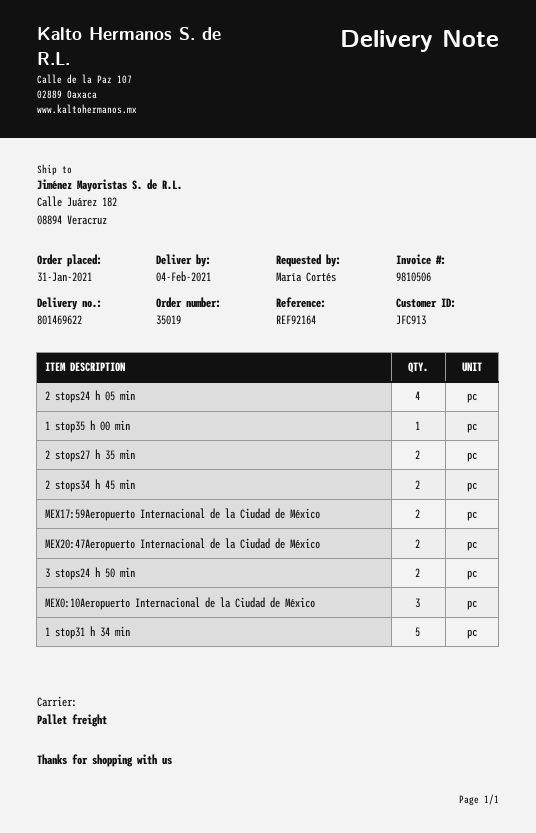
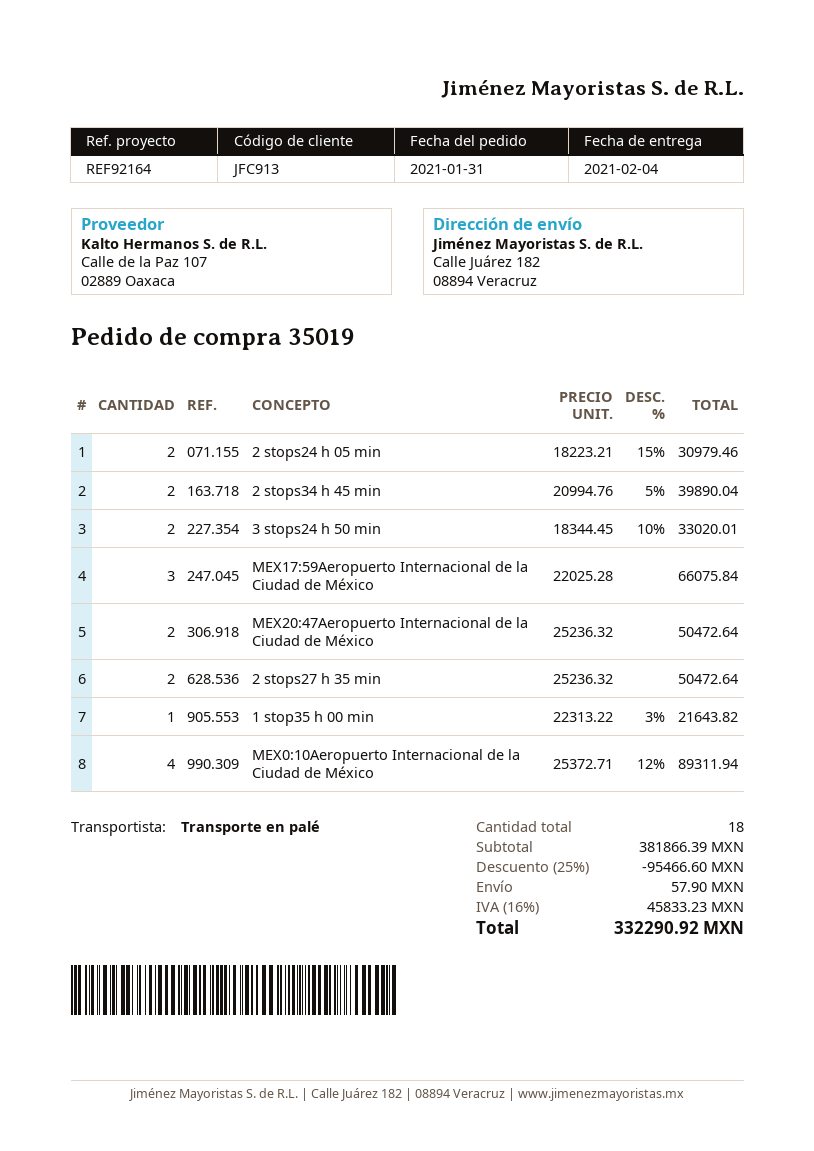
2 stops24 h 05 min: 4 -> 2
MEX17:59Aeropuerto Internacional de la Ciudad de México: 2 -> 3
MEX0:10Aeropuerto Internacional de la Ciudad de México: 3 -> 4
1 stop31 h 34 min: 5 -> none

